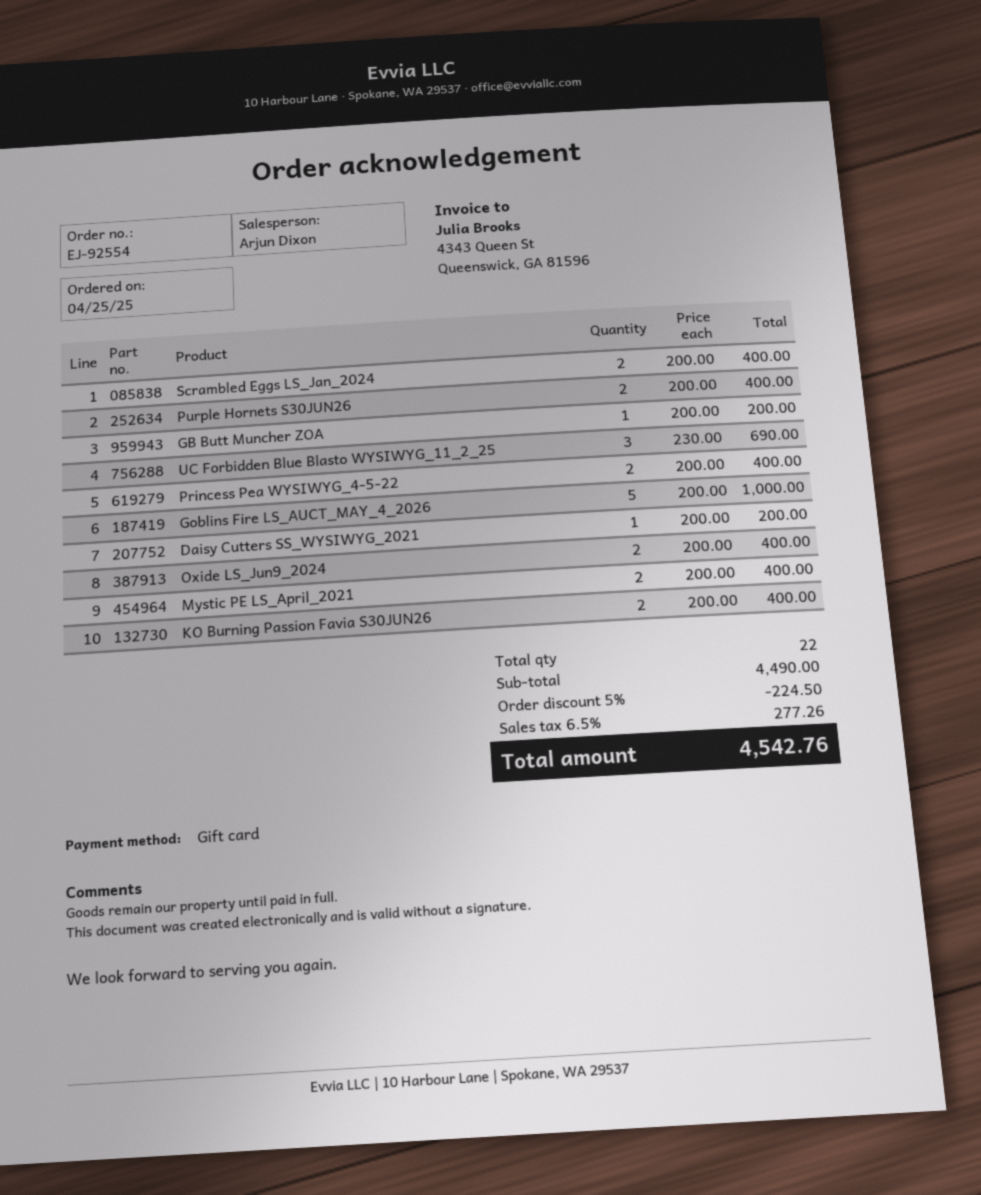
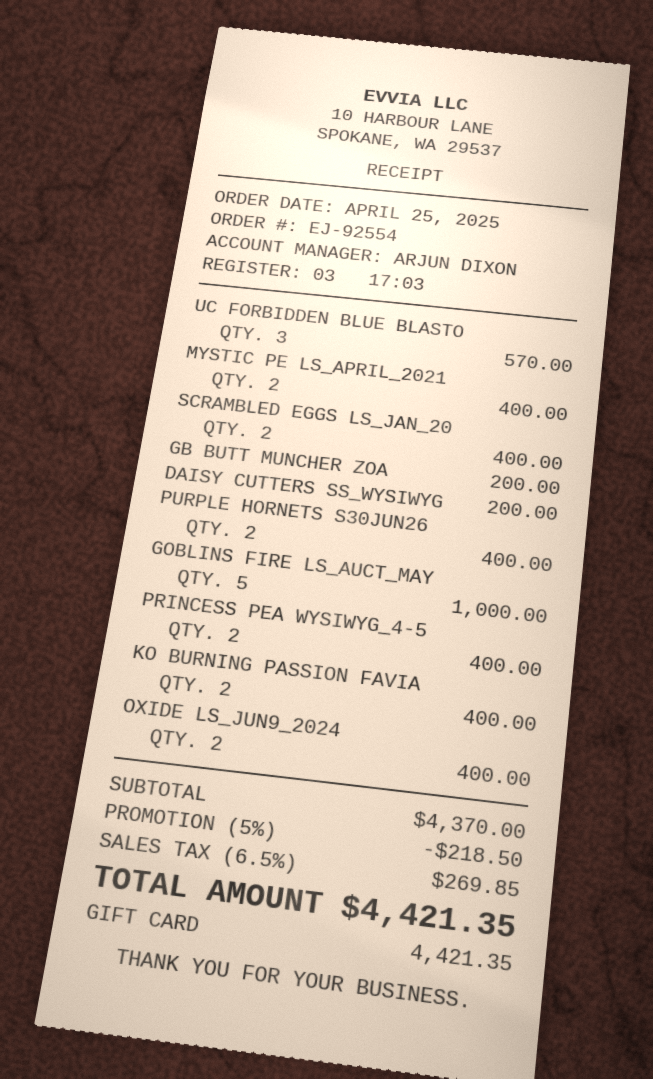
UC Forbidden Blue Blasto WYSIWYG_11_2_25: 3 for 690.00 -> 3 for 570.00
subtotal: 4490.00 -> 4370.00
discount: 5% = 224.50 -> 5% = 218.50
tax: 6.5% = 277.26 -> 6.5% = 269.85
total: 4542.76 -> 4421.35

